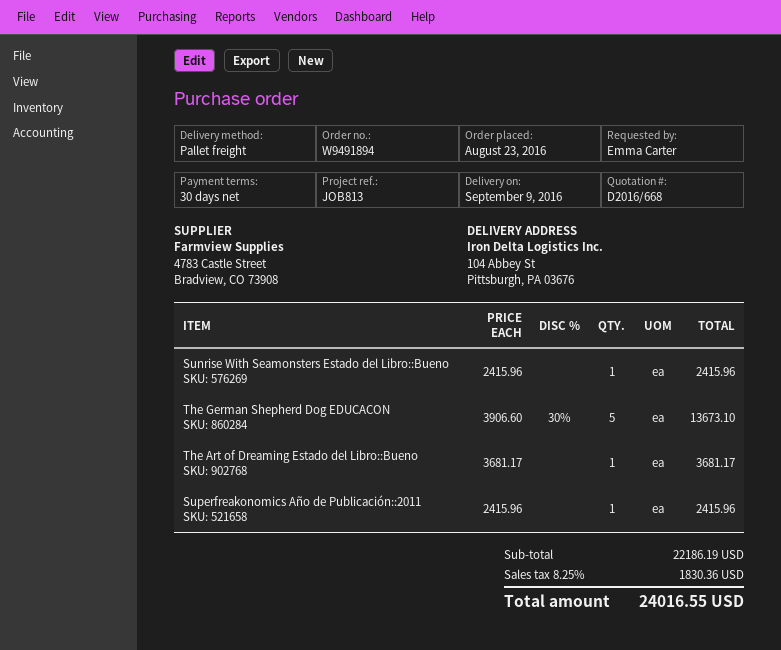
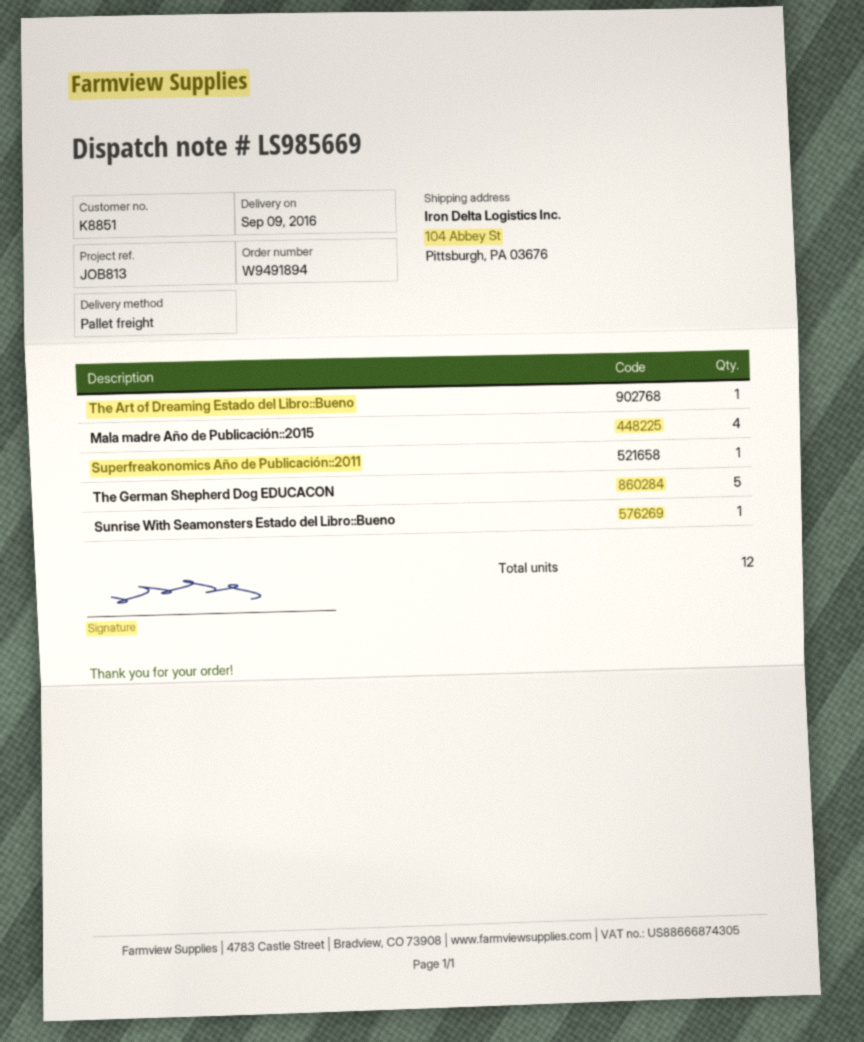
Mala madre Año de Publicación::2015: none -> 4

